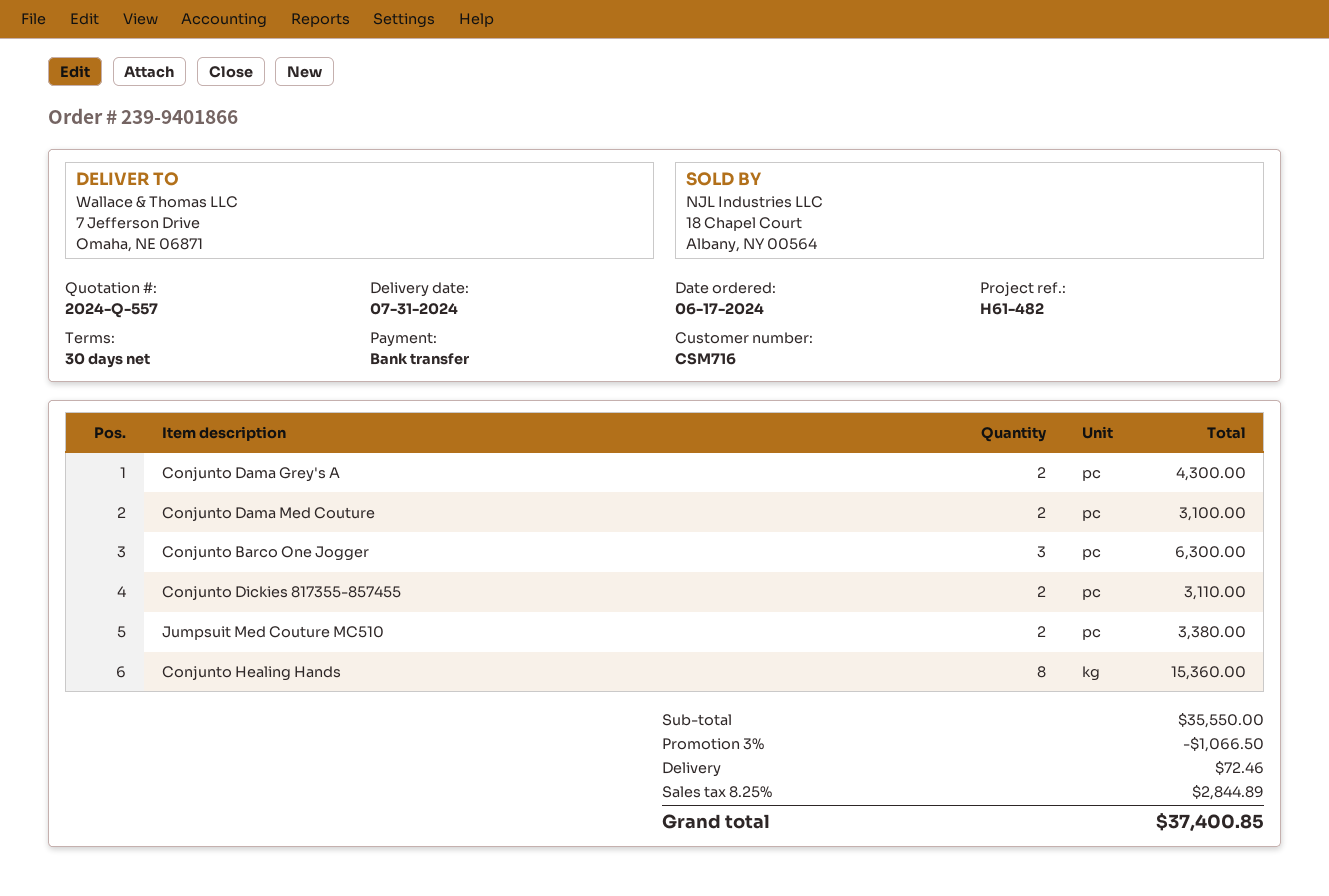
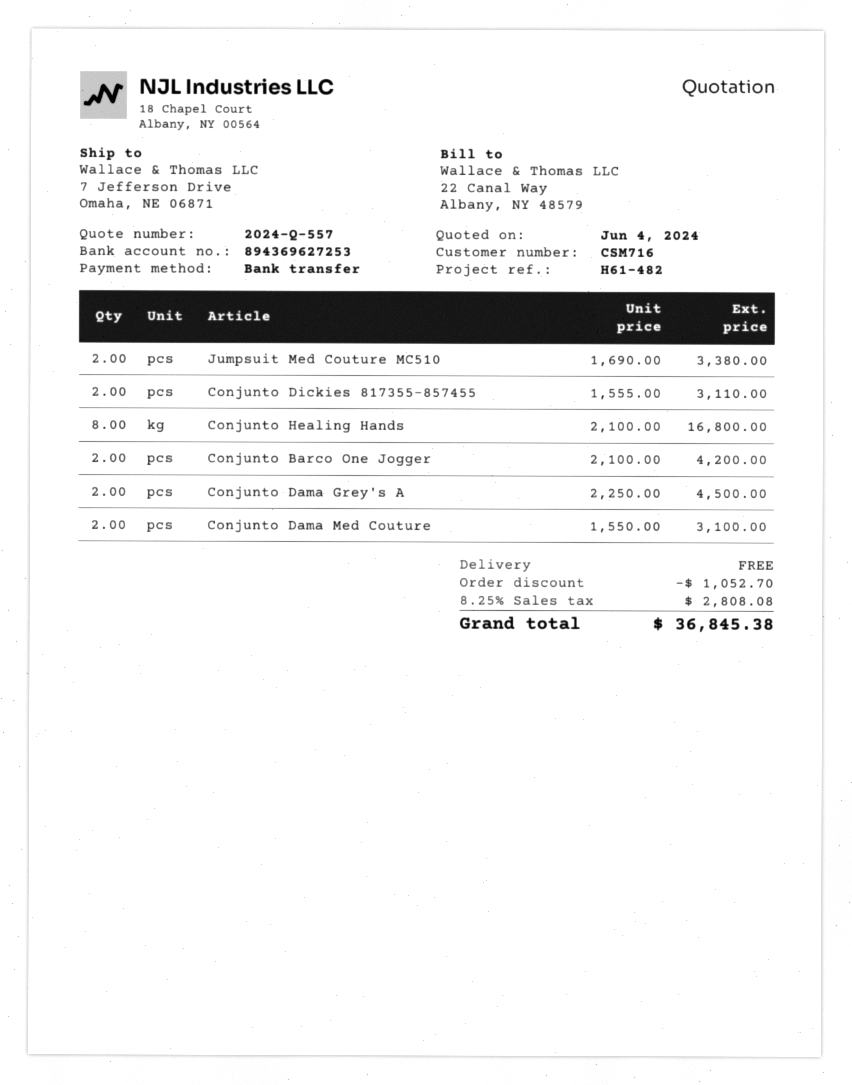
Conjunto Dama Grey's A: 2 for 4300.00 -> 2 for 4500.00
Conjunto Barco One Jogger: 3 for 6300.00 -> 2 for 4200.00
Conjunto Healing Hands: 8 for 15360.00 -> 8 for 16800.00
discount: 1066.50 -> 1052.70
shipping: 72.46 -> 0.00
tax: 8.25% = 2844.89 -> 8.25% = 2808.08
total: 37400.85 -> 36845.38

